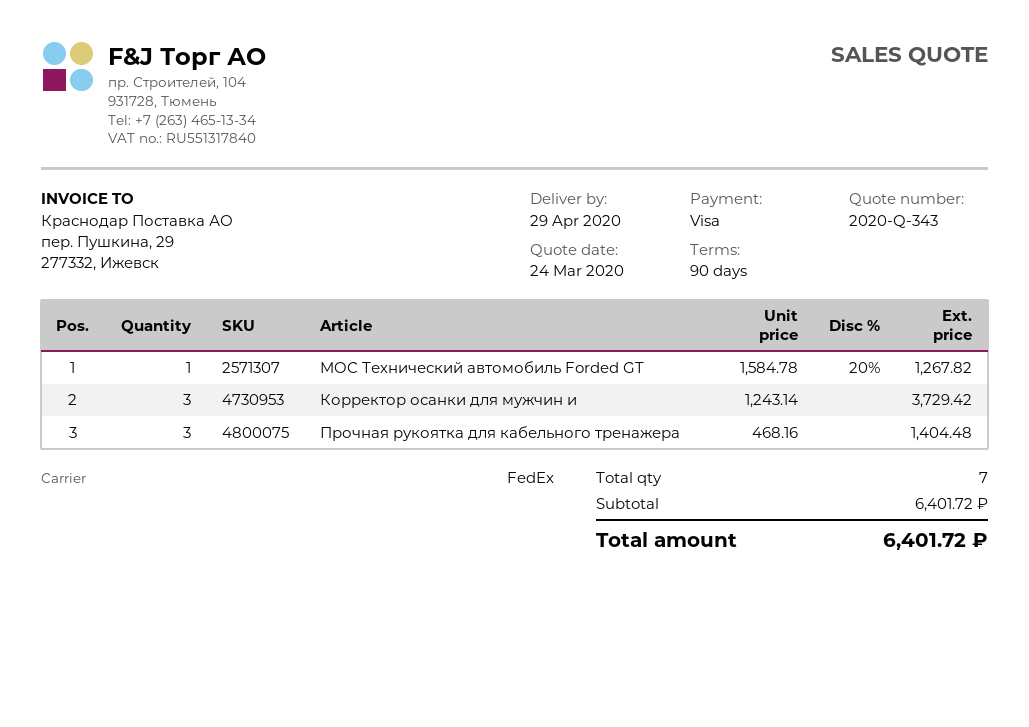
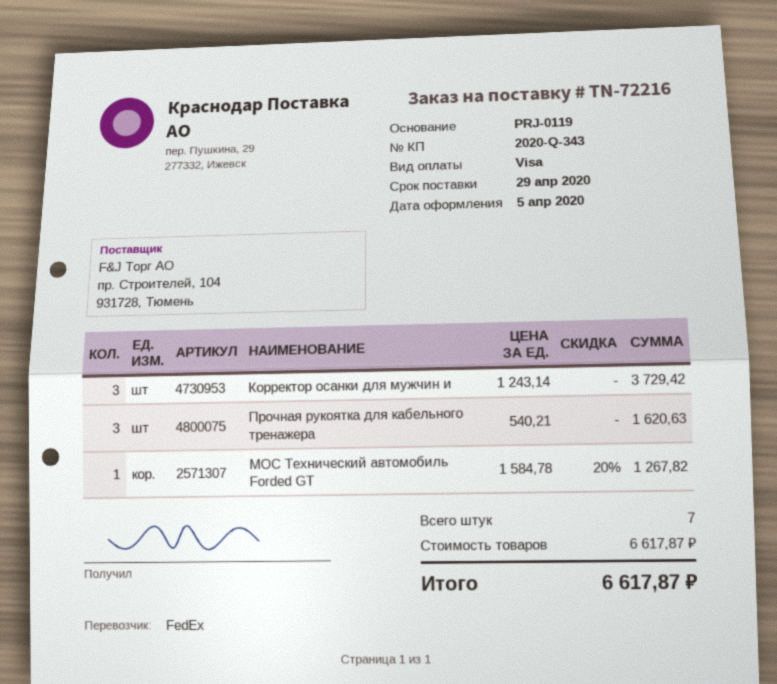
Прочная рукоятка для кабельного тренажера: 3 x 468.16 = 1404.48 -> 3 x 540.21 = 1620.63
subtotal: 6401.72 -> 6617.87
total: 6401.72 -> 6617.87

